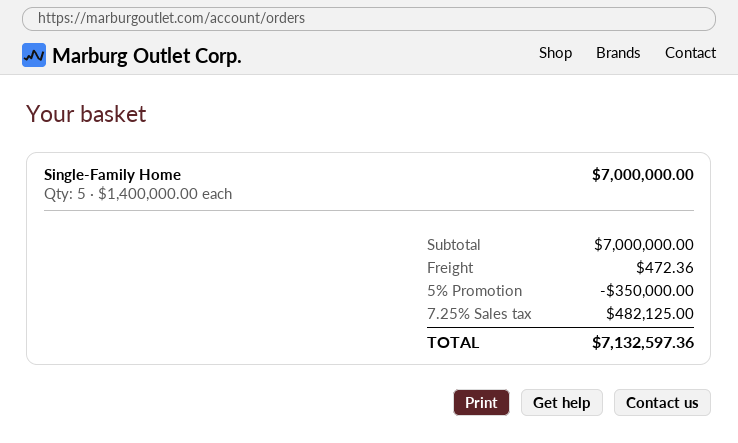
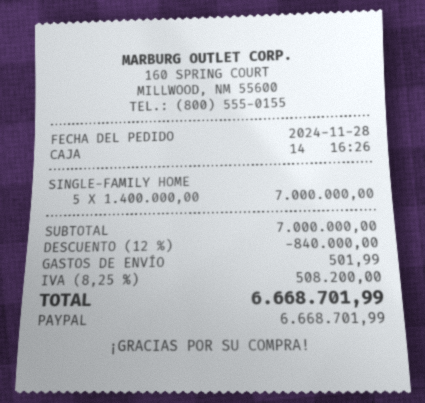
discount: 5% = 350000.00 -> 12% = 840000.00
shipping: 472.36 -> 501.99
tax: 7.25% = 482125.00 -> 8.25% = 508200.00
total: 7132597.36 -> 6668701.99

